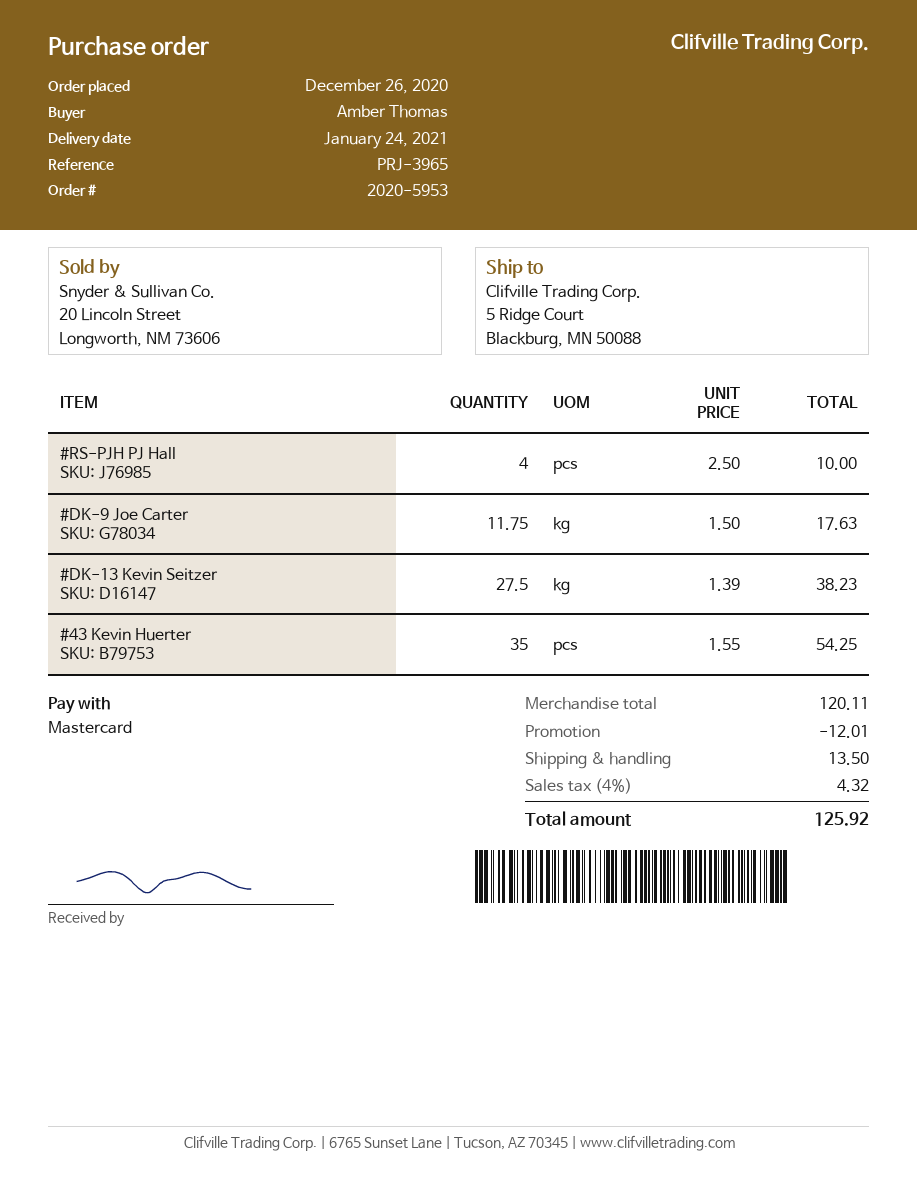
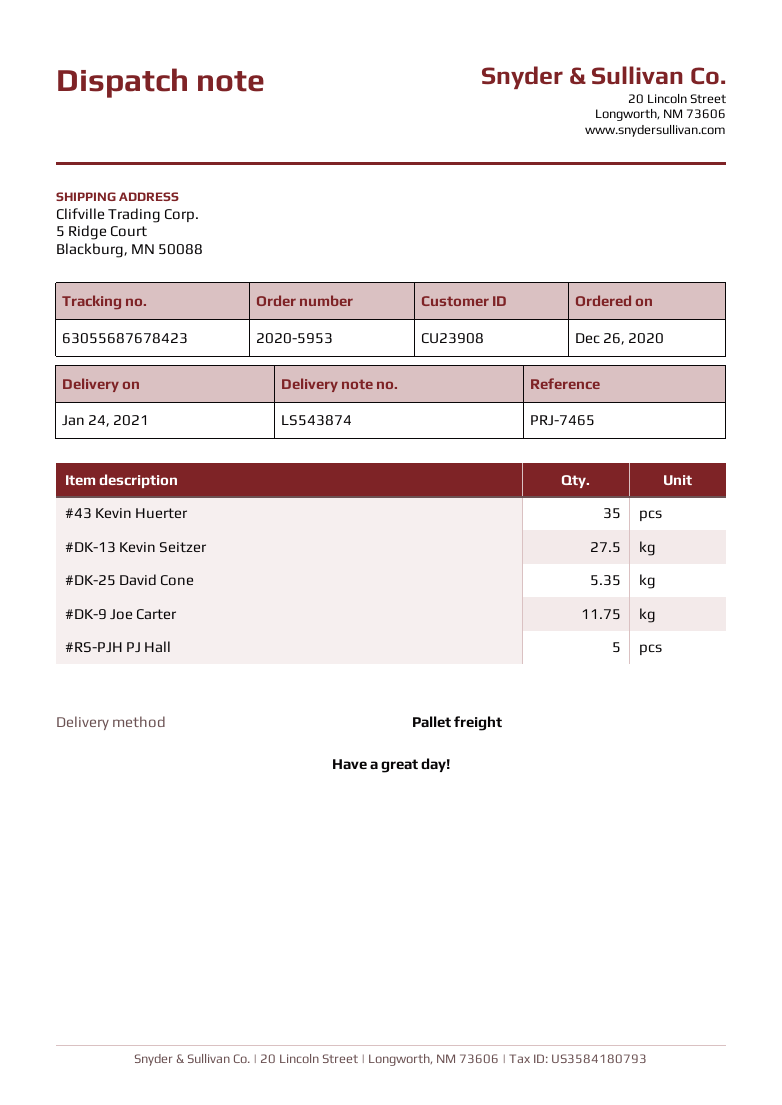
reference: PRJ-3965 -> PRJ-7465
#RS-PJH PJ Hall: 4 -> 5
#DK-25 David Cone: none -> 5.35

